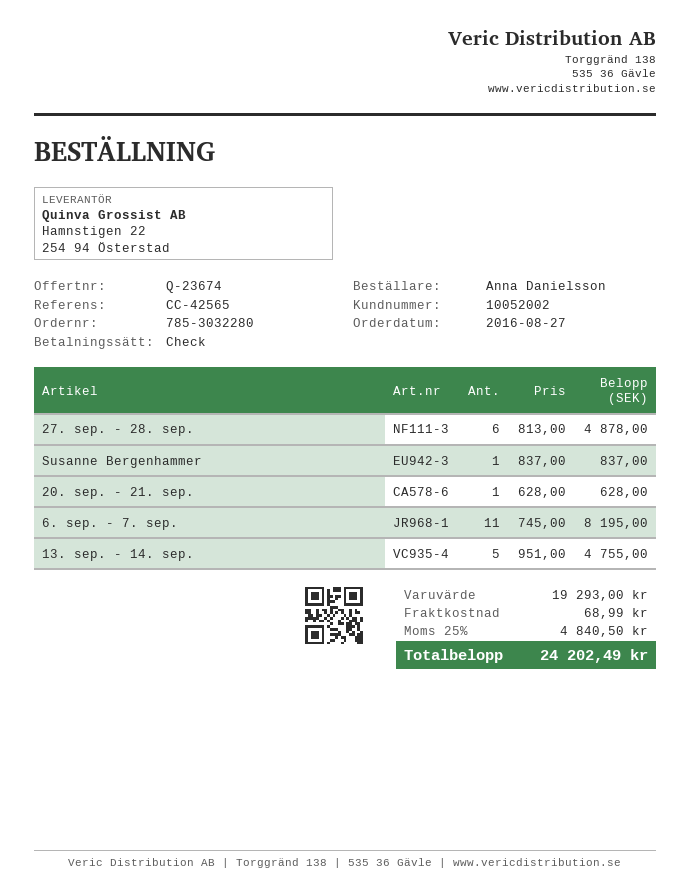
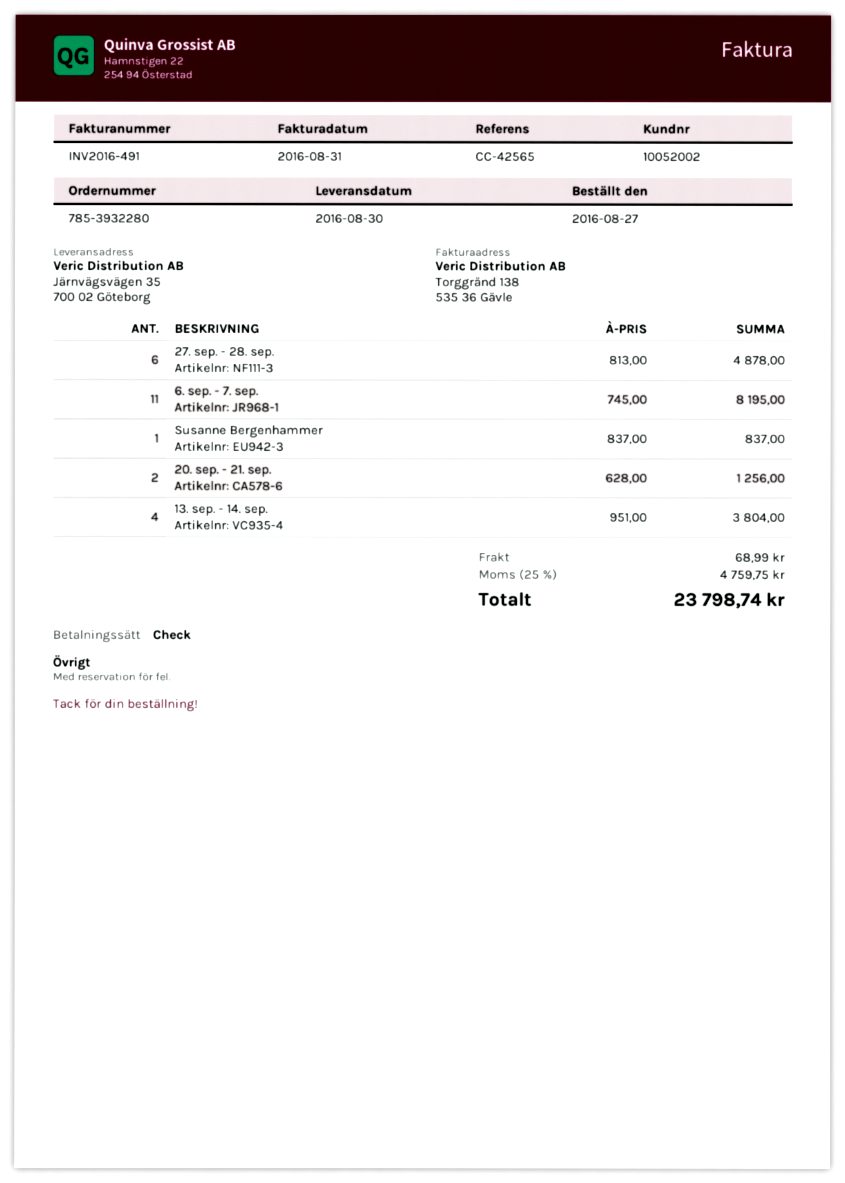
order number: 785-3032280 -> 785-3932280
20. sep. - 21. sep.: 1 x 628.00 = 628.00 -> 2 x 628.00 = 1256.00
13. sep. - 14. sep.: 5 x 951.00 = 4755.00 -> 4 x 951.00 = 3804.00
tax: 25% = 4840.50 -> 25% = 4759.75
total: 24202.49 -> 23798.74

